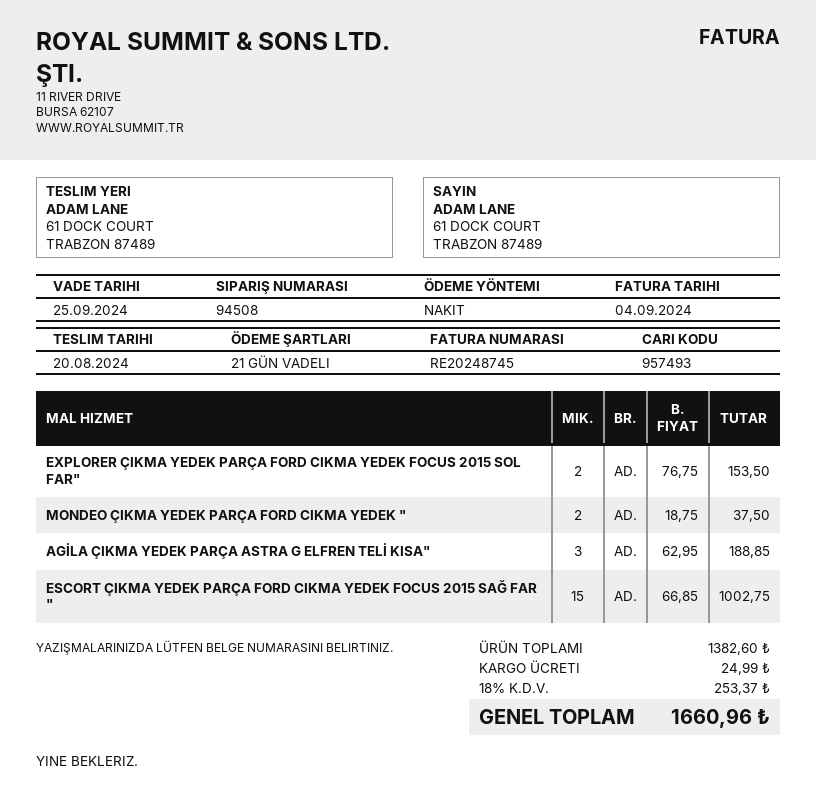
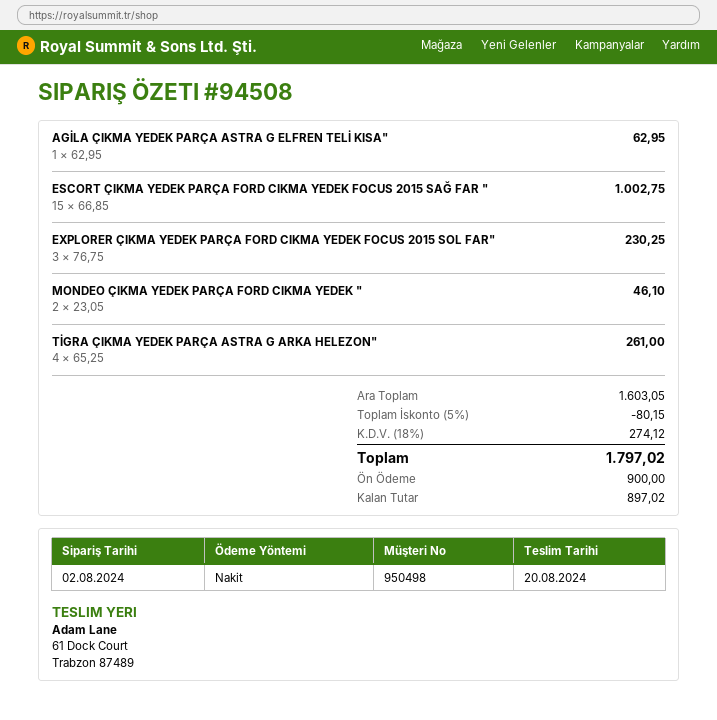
customer number: 957493 -> 950498
EXPLORER ÇIKMA YEDEK PARÇA FORD CIKMA YEDEK FOCUS 2015 SOL FAR": 2 x 76.75 = 153.50 -> 3 x 76.75 = 230.25
MONDEO ÇIKMA YEDEK PARÇA FORD CIKMA YEDEK ": 2 x 18.75 = 37.50 -> 2 x 23.05 = 46.10
AGİLA ÇIKMA YEDEK PARÇA ASTRA G ELFREN TELİ KISA": 3 x 62.95 = 188.85 -> 1 x 62.95 = 62.95
TİGRA ÇIKMA YEDEK PARÇA ASTRA G ARKA HELEZON": none -> 4 x 65.25 = 261.00
subtotal: 1382.60 -> 1603.05
discount: none -> 5% = 80.15
shipping: 24.99 -> none
tax: 18% = 253.37 -> 18% = 274.12
total: 1660.96 -> 1797.02

